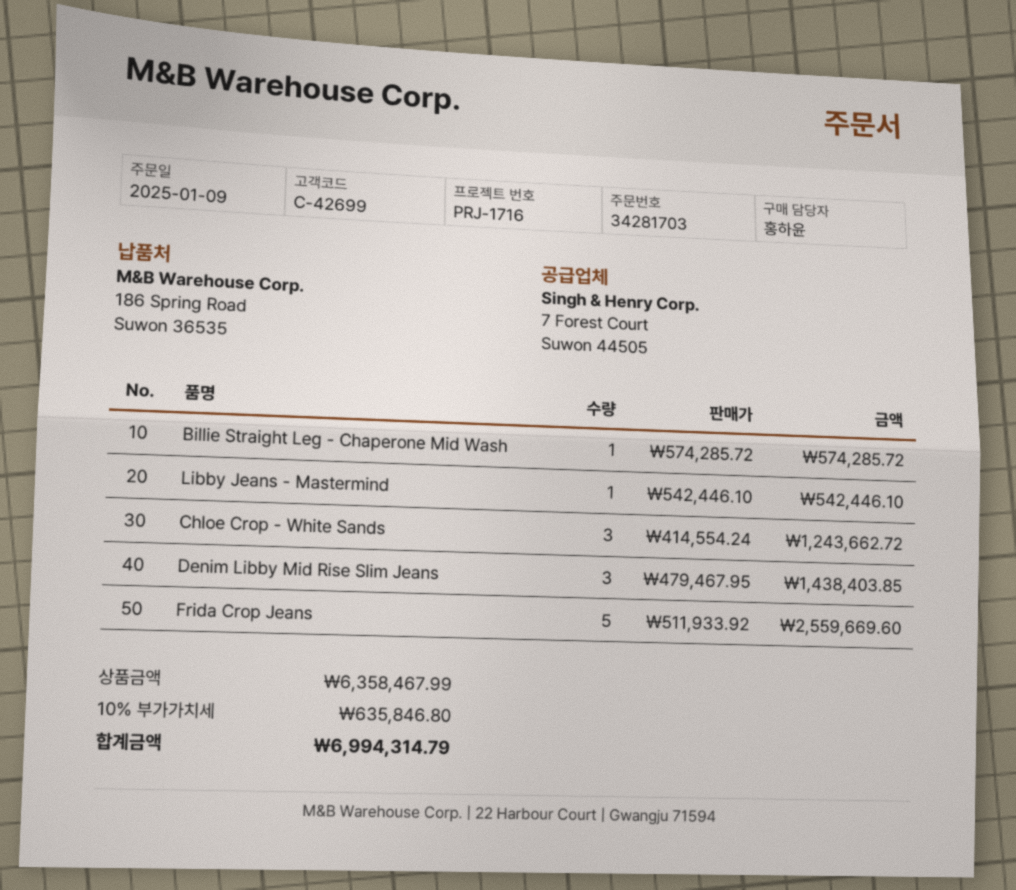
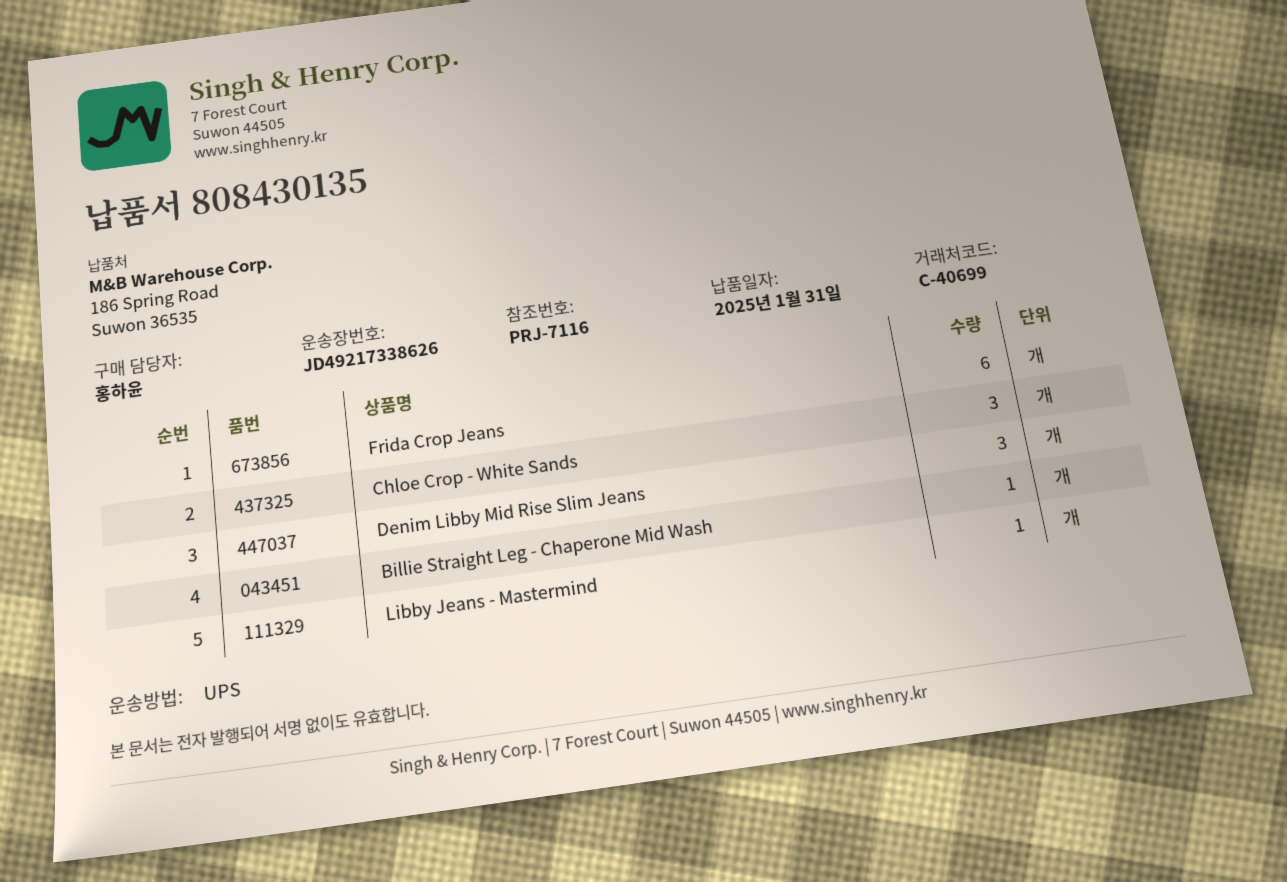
customer number: C-42699 -> C-40699
reference: PRJ-1716 -> PRJ-7116
Frida Crop Jeans: 5 -> 6

